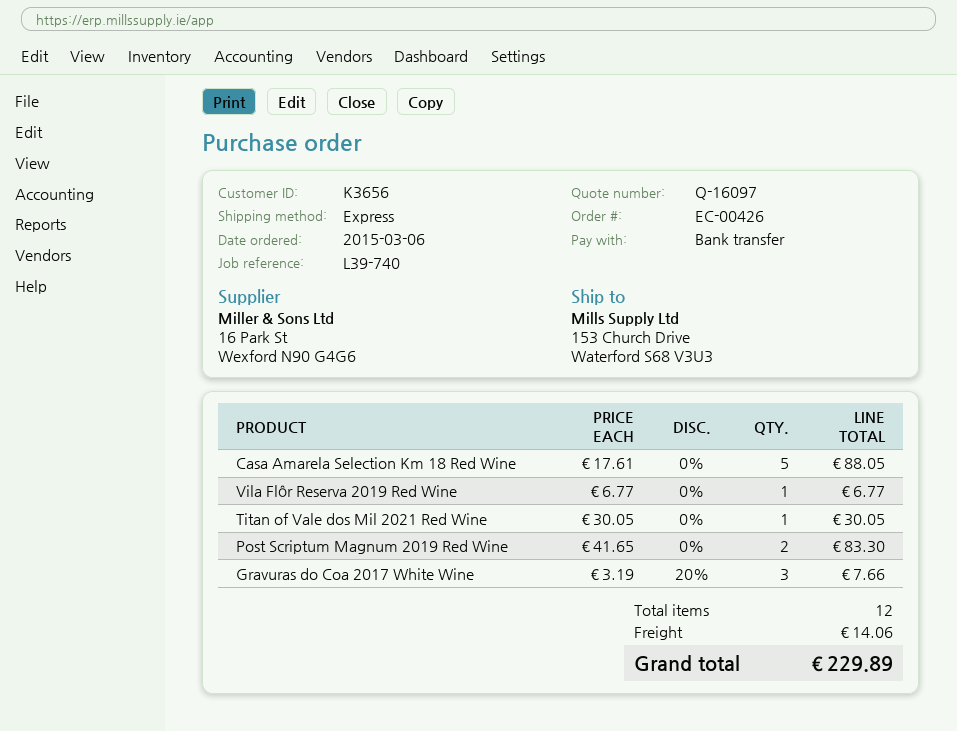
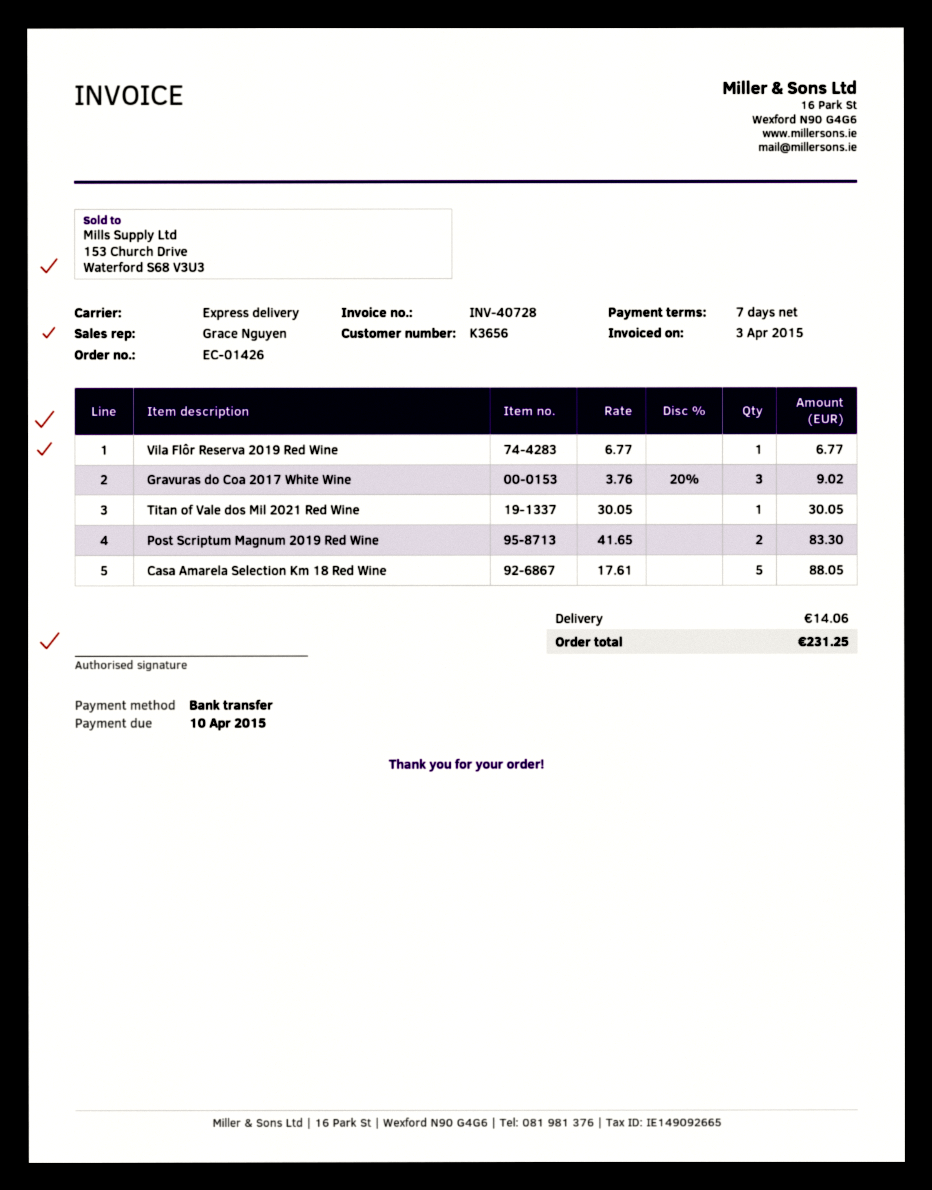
order number: EC-00426 -> EC-01426
Gravuras do Coa 2017 White Wine: 3 x 3.19 - 20% = 7.66 -> 3 x 3.76 - 20% = 9.02
total: 229.89 -> 231.25

